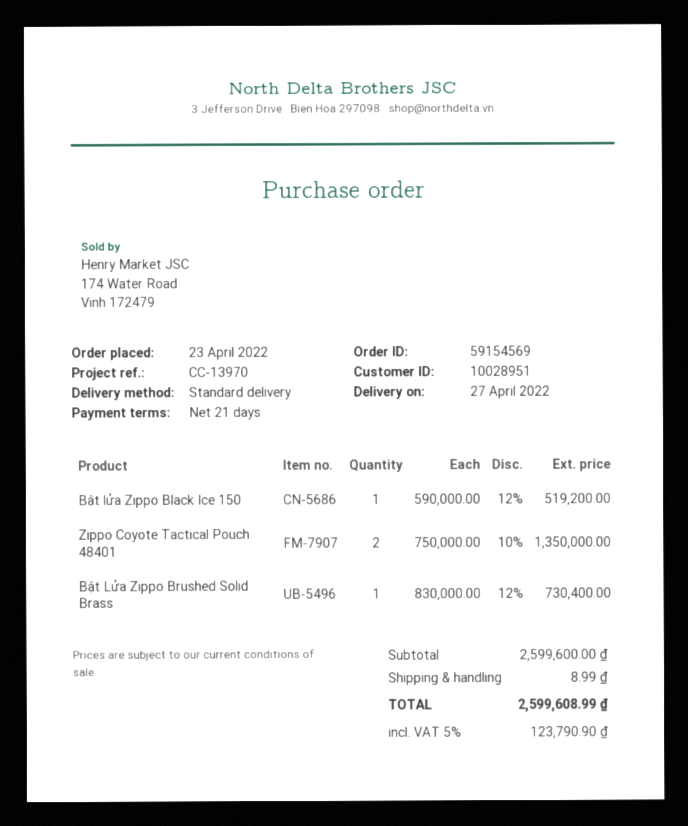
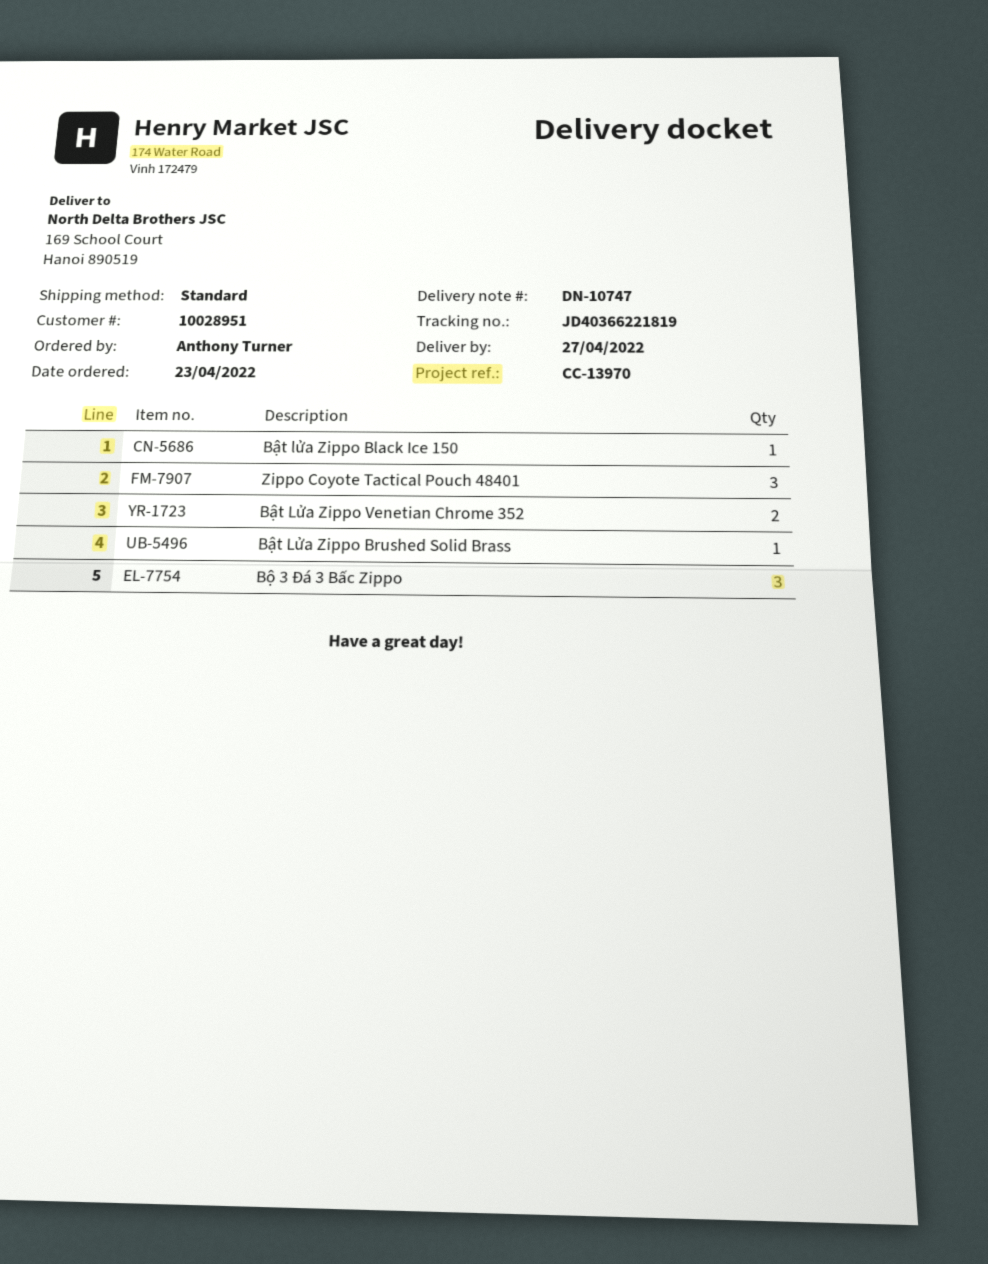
Zippo Coyote Tactical Pouch 48401: 2 -> 3
Bật Lửa Zippo Venetian Chrome 352: none -> 2
Bộ 3 Đá 3 Bấc Zippo: none -> 3

